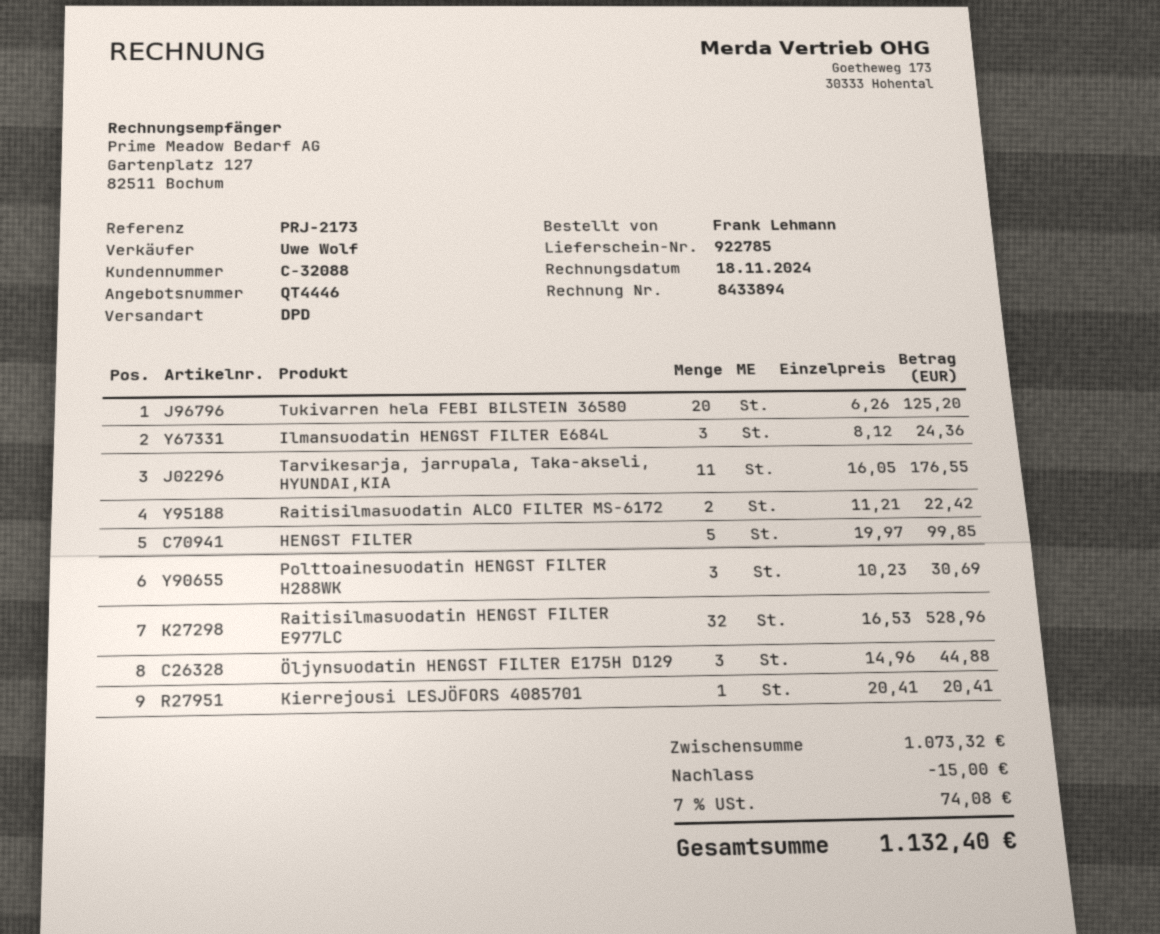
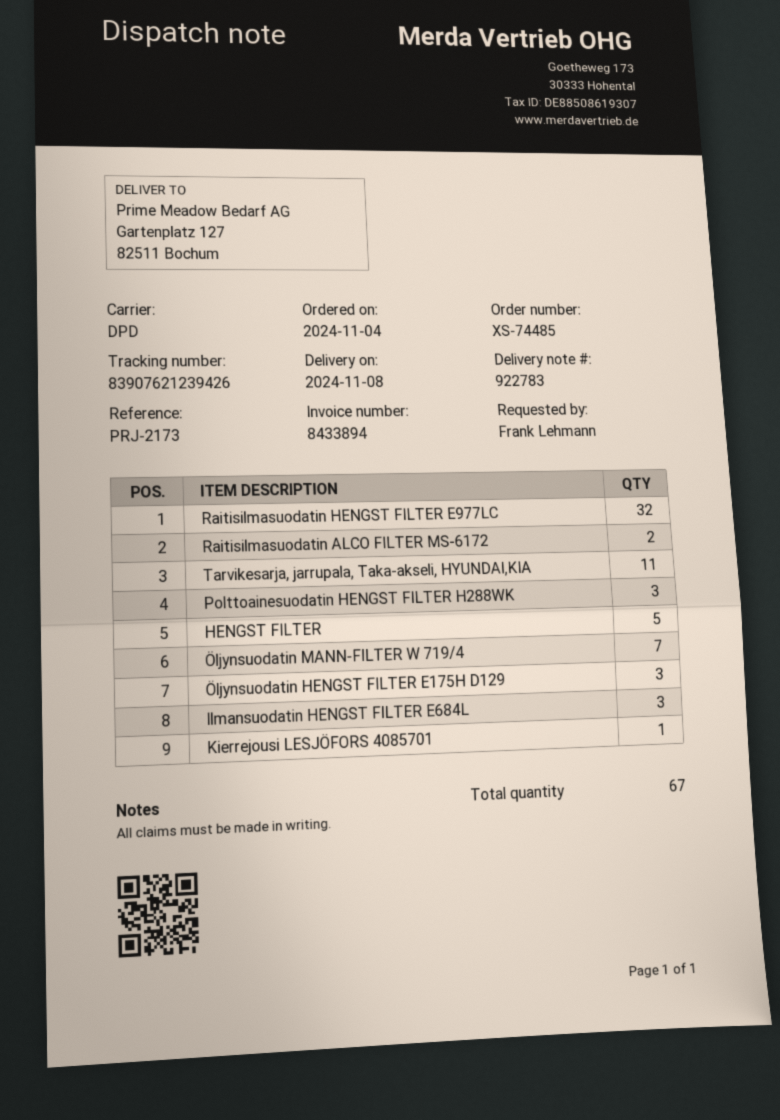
delivery note number: 922785 -> 922783
Tukivarren hela FEBI BILSTEIN 36580: 20 -> none
Öljynsuodatin MANN-FILTER W 719/4: none -> 7

